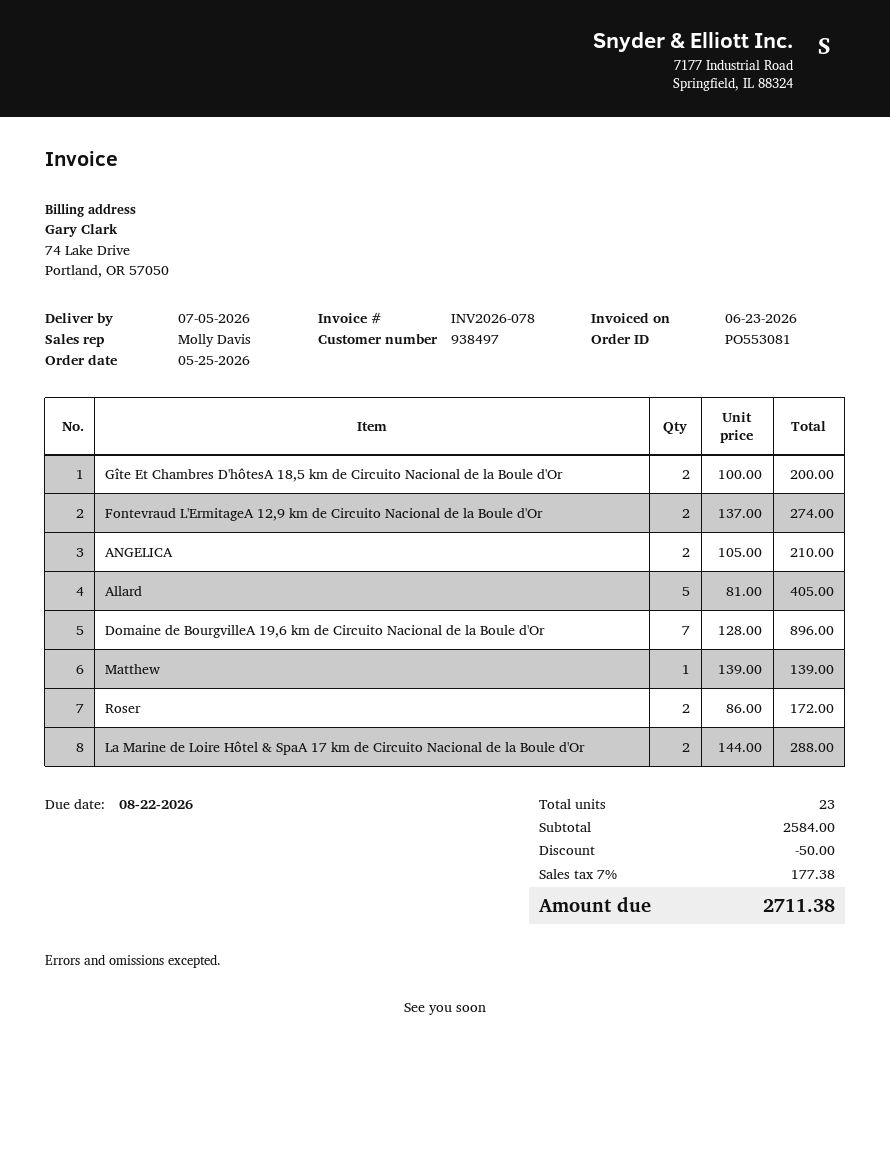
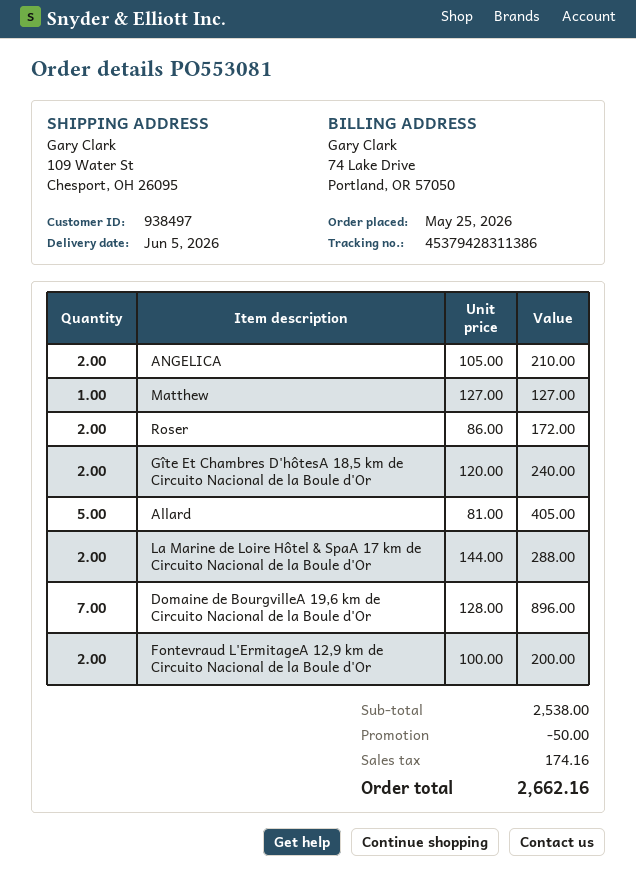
delivery date: 2026-07-05 -> 2026-06-05
Gîte Et Chambres D'hôtesA 18,5 km de Circuito Nacional de la Boule d'Or: 2 x 100.00 = 200.00 -> 2 x 120.00 = 240.00
Fontevraud L'ErmitageA 12,9 km de Circuito Nacional de la Boule d'Or: 2 x 137.00 = 274.00 -> 2 x 100.00 = 200.00
Matthew: 1 x 139.00 = 139.00 -> 1 x 127.00 = 127.00
subtotal: 2584.00 -> 2538.00
tax: 177.38 -> 174.16
total: 2711.38 -> 2662.16

